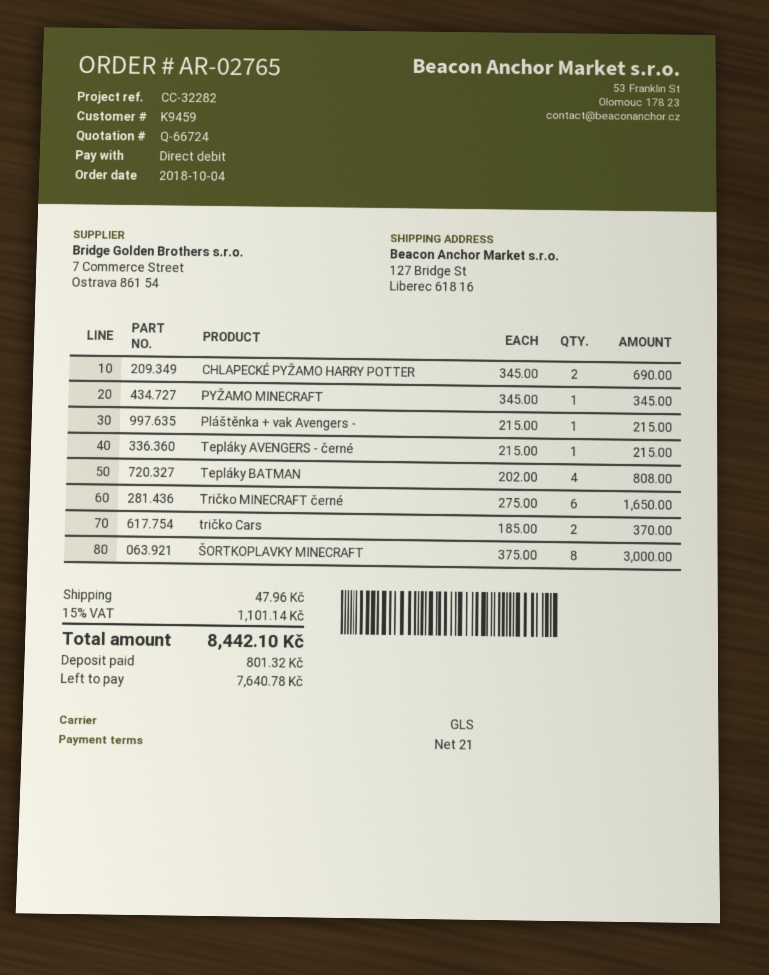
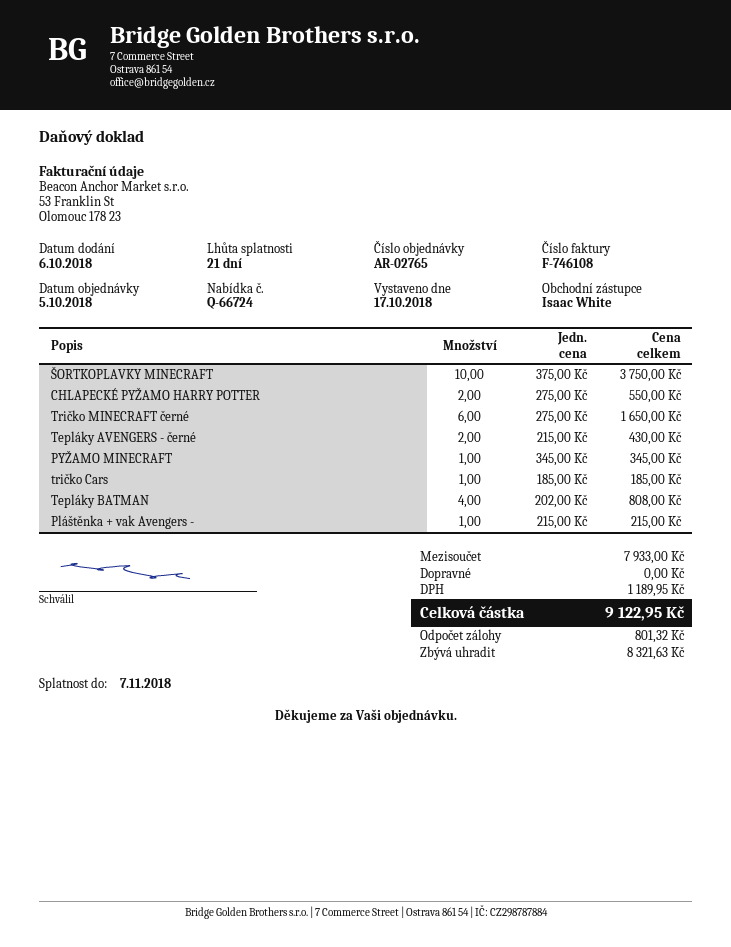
order date: 2018-10-04 -> 2018-10-05
CHLAPECKÉ PYŽAMO HARRY POTTER: 2 x 345.00 = 690.00 -> 2 x 275.00 = 550.00
Tepláky AVENGERS - černé: 1 x 215.00 = 215.00 -> 2 x 215.00 = 430.00
tričko Cars: 2 x 185.00 = 370.00 -> 1 x 185.00 = 185.00
ŠORTKOPLAVKY MINECRAFT: 8 x 375.00 = 3000.00 -> 10 x 375.00 = 3750.00
shipping: 47.96 -> 0.00
tax: 1101.14 -> 1189.95
total: 8442.10 -> 9122.95
balance: 7640.78 -> 8321.63

